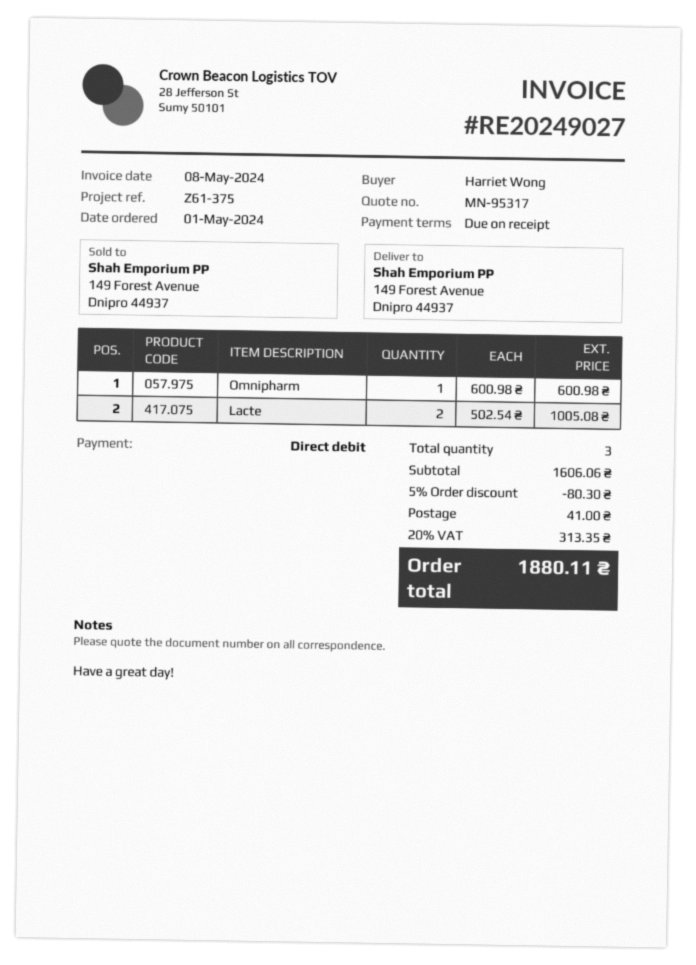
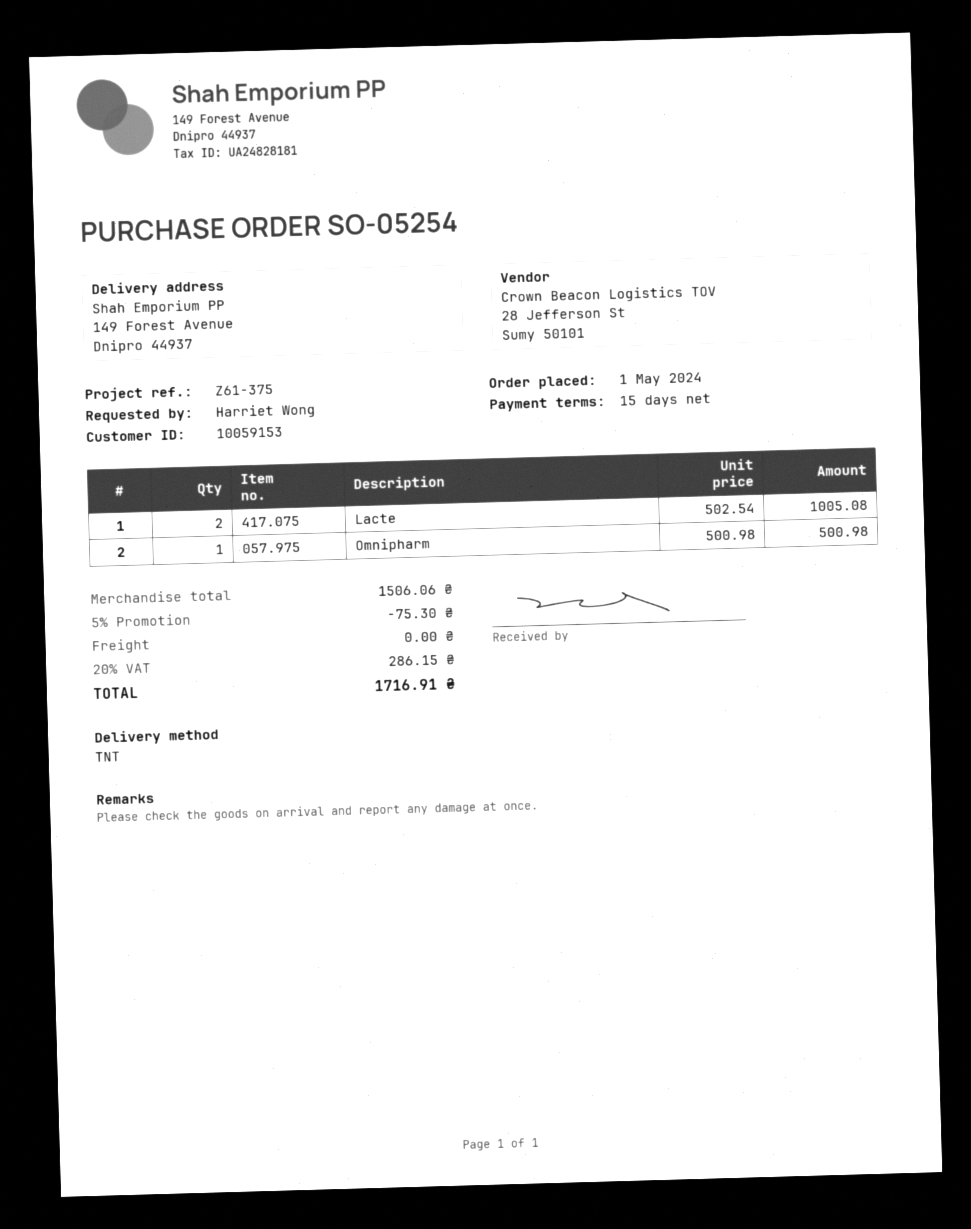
payment terms: on receipt -> 15 days
Omnipharm: 1 x 600.98 = 600.98 -> 1 x 500.98 = 500.98
subtotal: 1606.06 -> 1506.06
discount: 5% = 80.30 -> 5% = 75.30
shipping: 41.00 -> 0.00
tax: 20% = 313.35 -> 20% = 286.15
total: 1880.11 -> 1716.91

